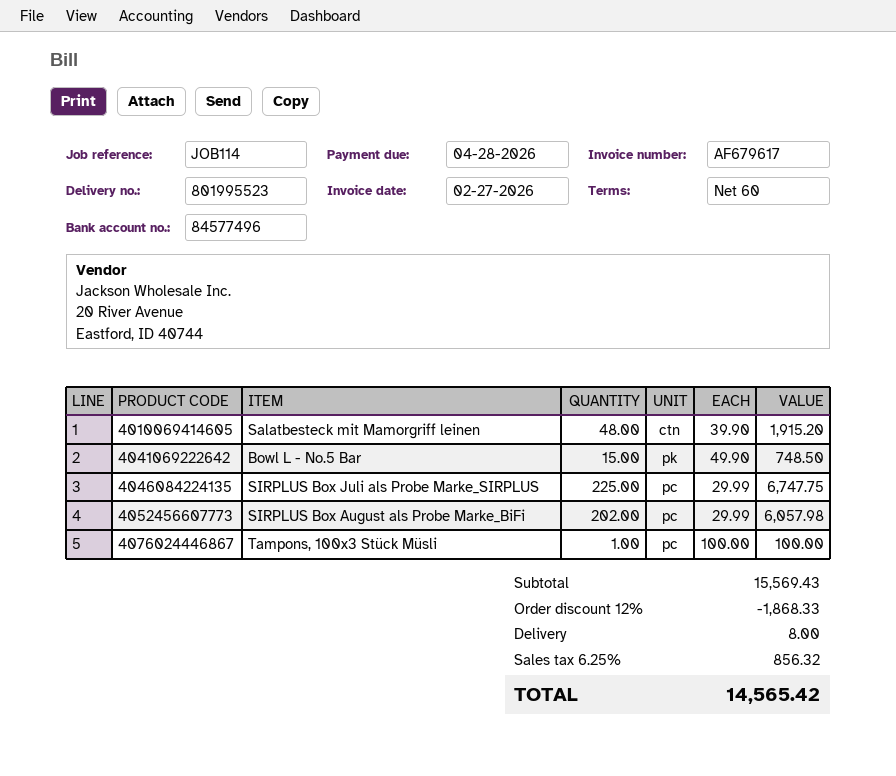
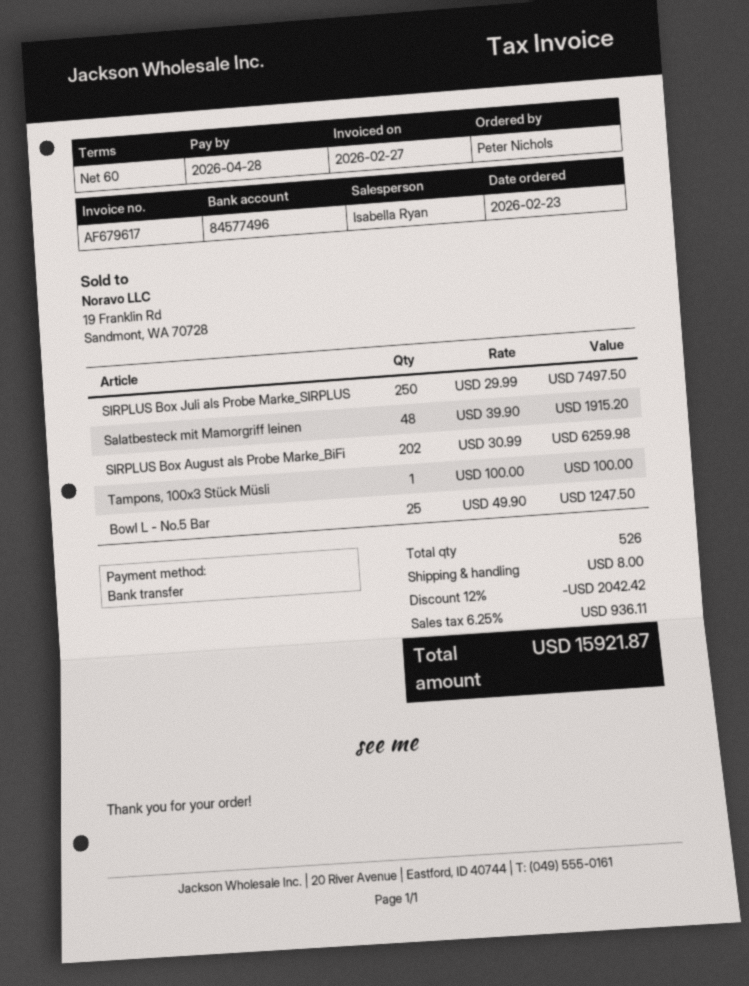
Bowl L - No.5 Bar: 15 x 49.90 = 748.50 -> 25 x 49.90 = 1247.50
SIRPLUS Box Juli als Probe Marke_SIRPLUS: 225 x 29.99 = 6747.75 -> 250 x 29.99 = 7497.50
SIRPLUS Box August als Probe Marke_BiFi: 202 x 29.99 = 6057.98 -> 202 x 30.99 = 6259.98
discount: 12% = 1868.33 -> 12% = 2042.42
tax: 6.25% = 856.32 -> 6.25% = 936.11
total: 14565.42 -> 15921.87

